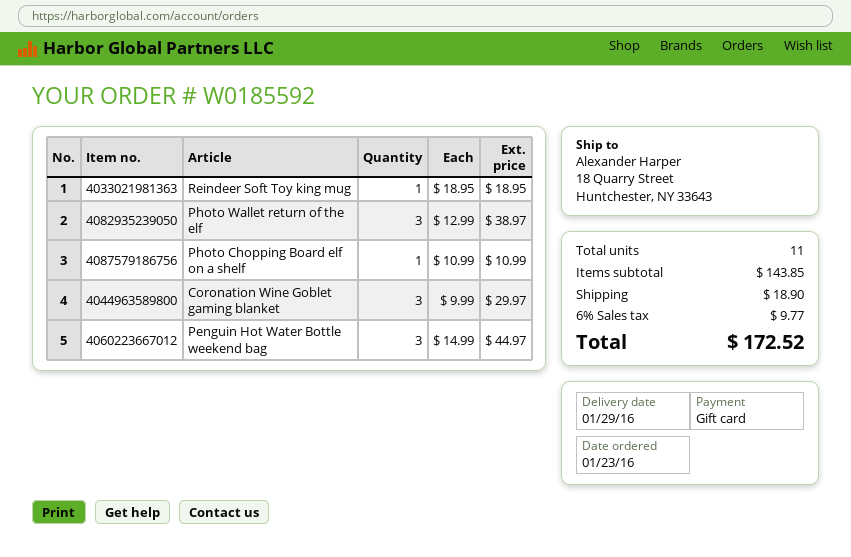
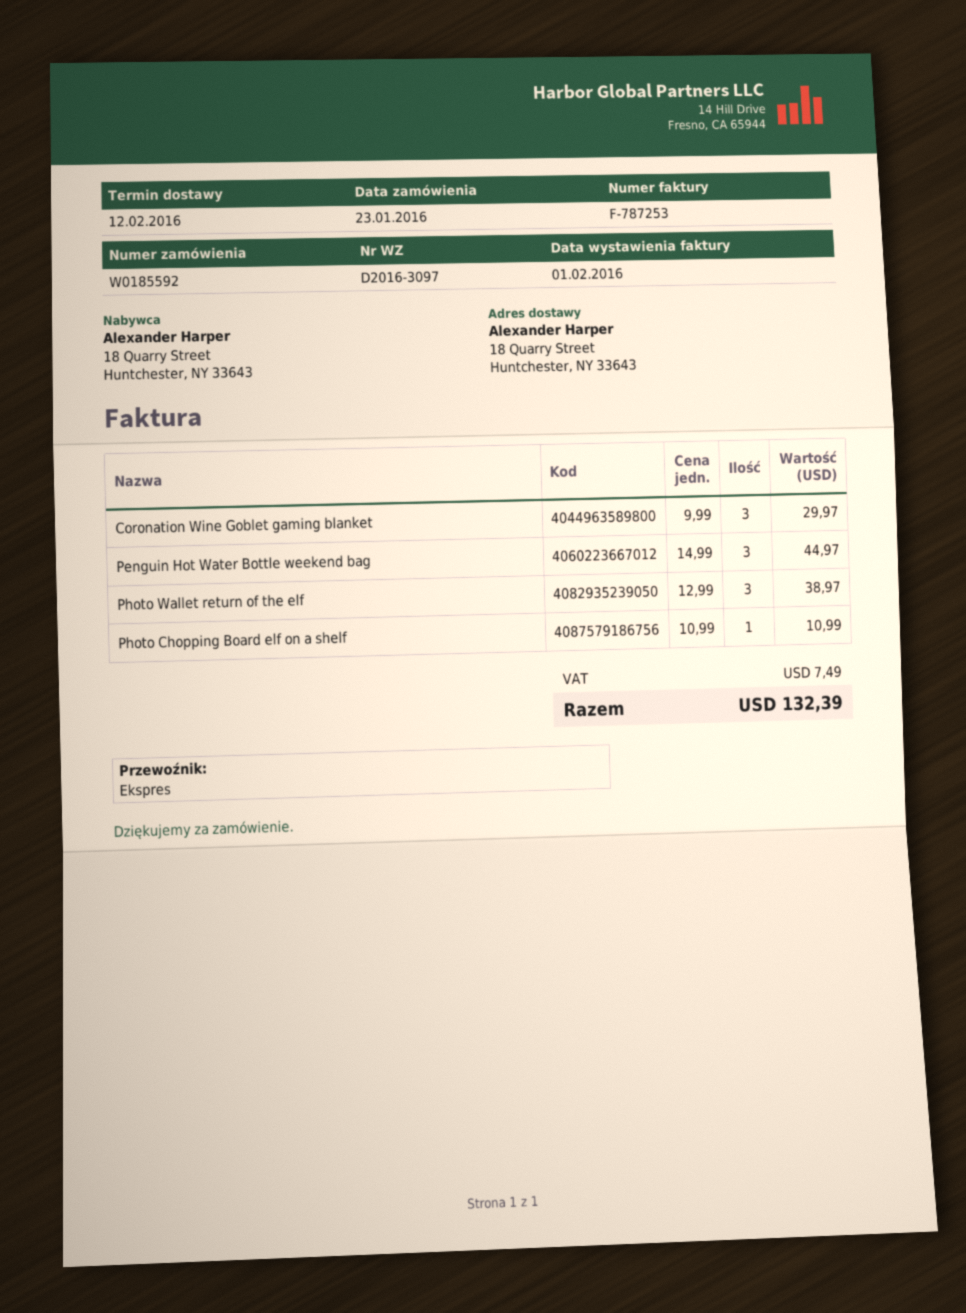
delivery date: 2016-01-29 -> 2016-02-12
Reindeer Soft Toy king mug: 1 x 18.95 = 18.95 -> none
shipping: 18.90 -> none
tax: 9.77 -> 7.49
total: 172.52 -> 132.39

